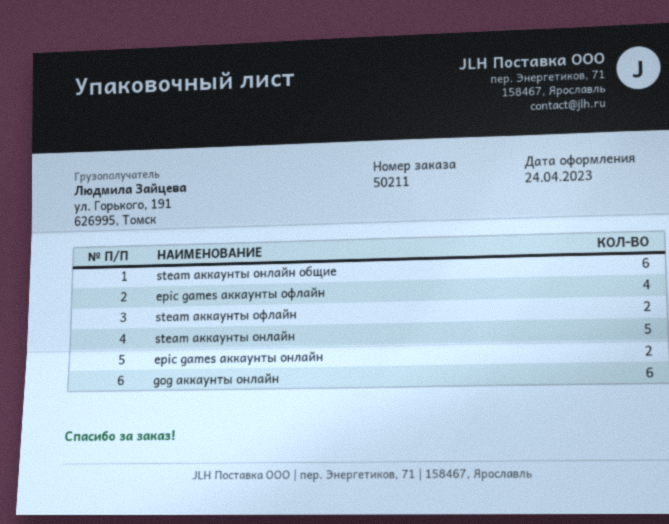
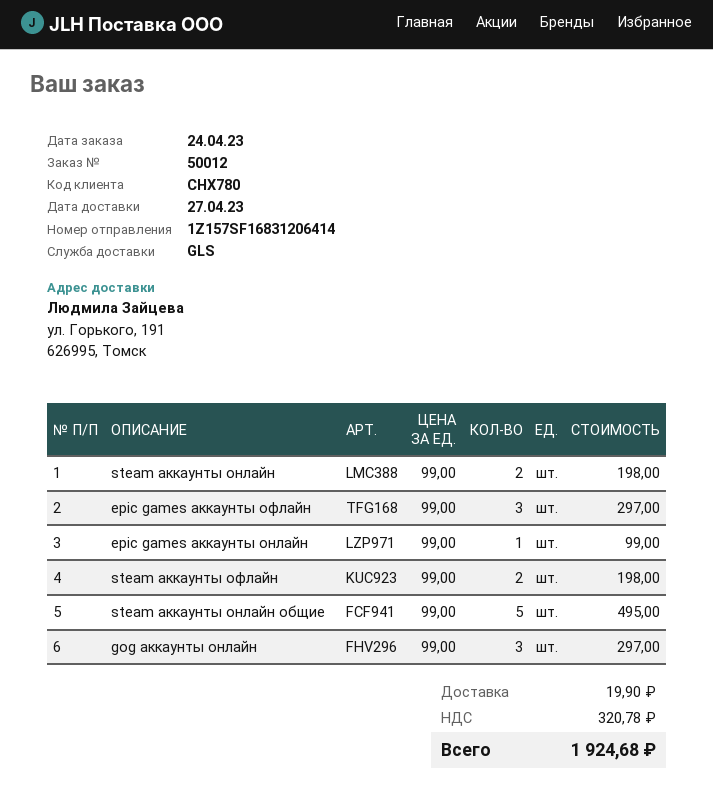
order number: 50211 -> 50012
steam аккаунты онлайн общие: 6 -> 5
epic games аккаунты офлайн: 4 -> 3
steam аккаунты онлайн: 5 -> 2
epic games аккаунты онлайн: 2 -> 1
gog аккаунты онлайн: 6 -> 3

